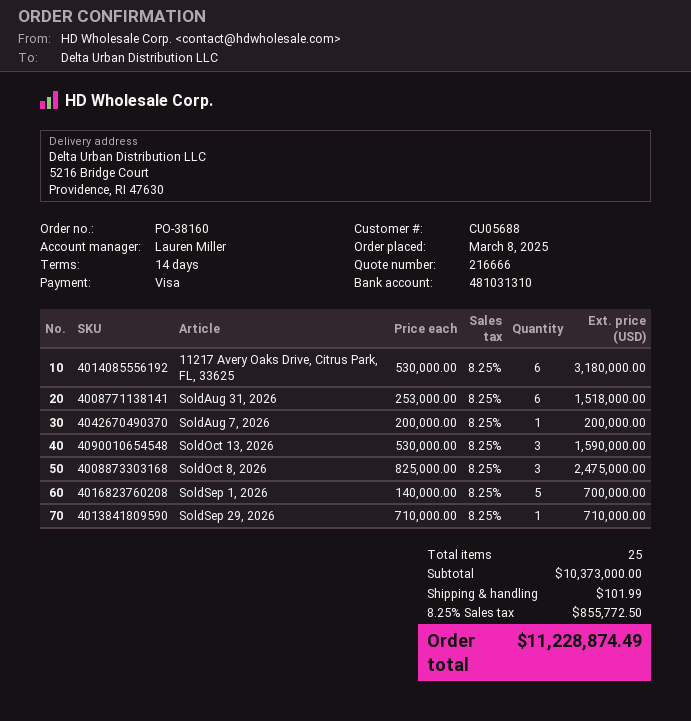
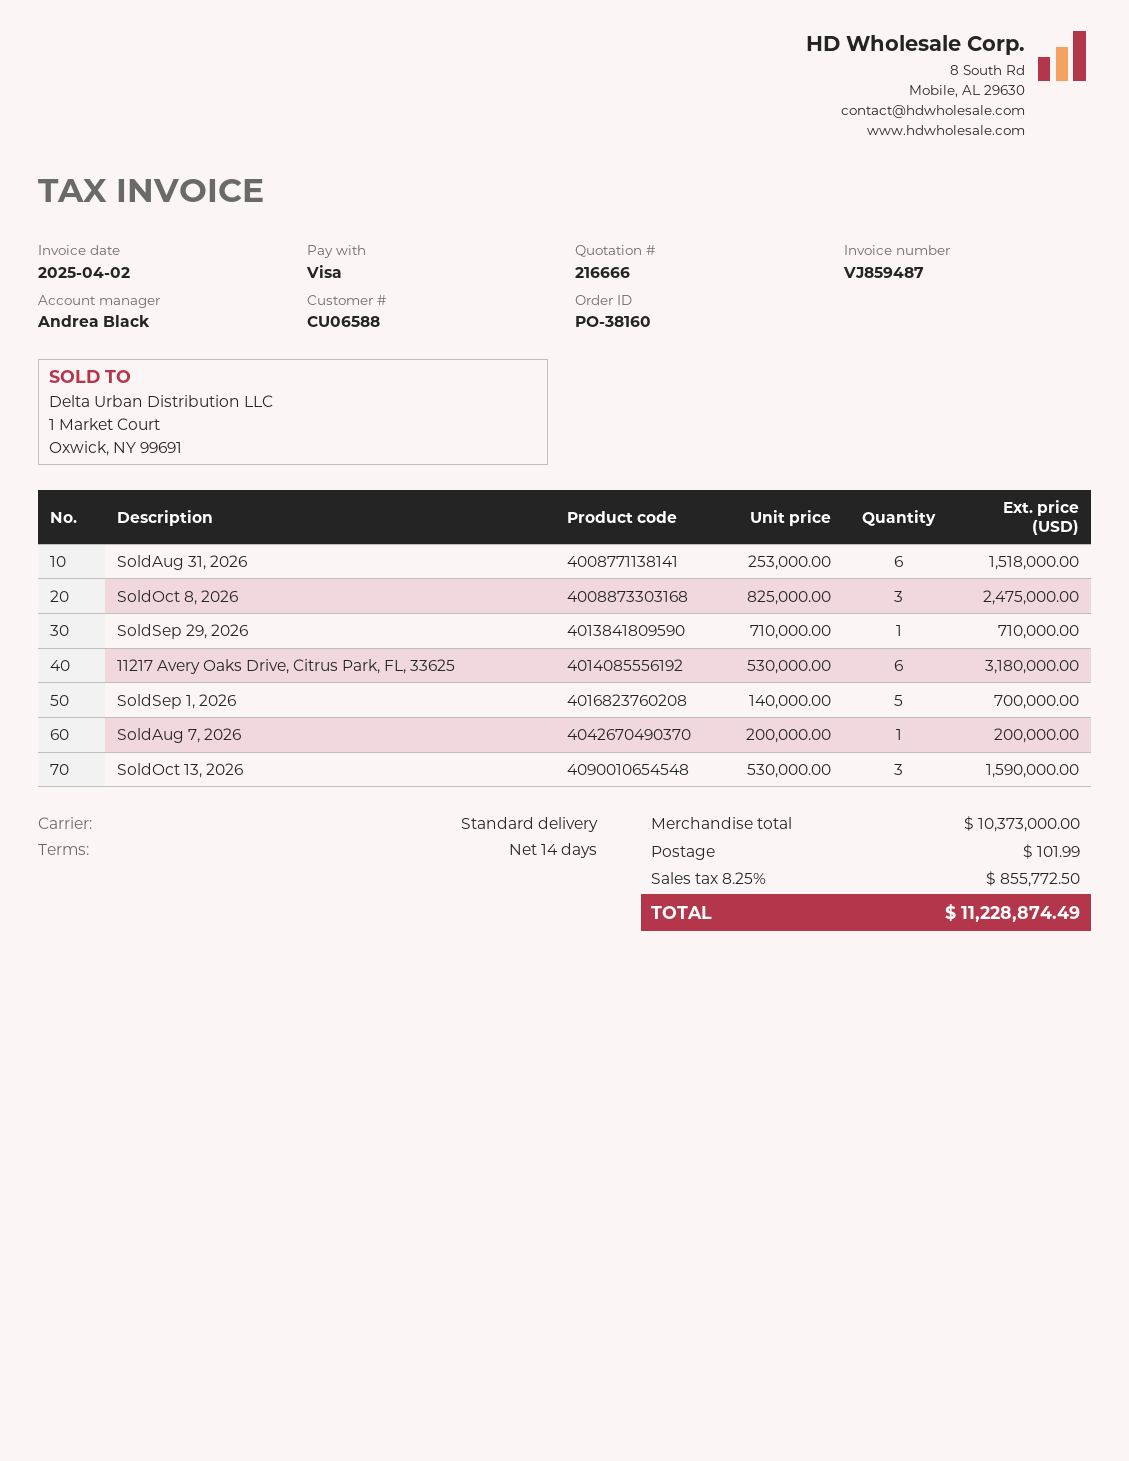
customer number: CU05688 -> CU06588
sales rep: Lauren Miller -> Andrea Black

